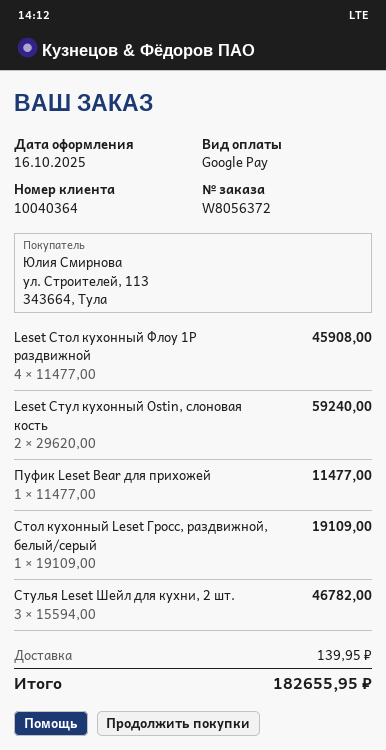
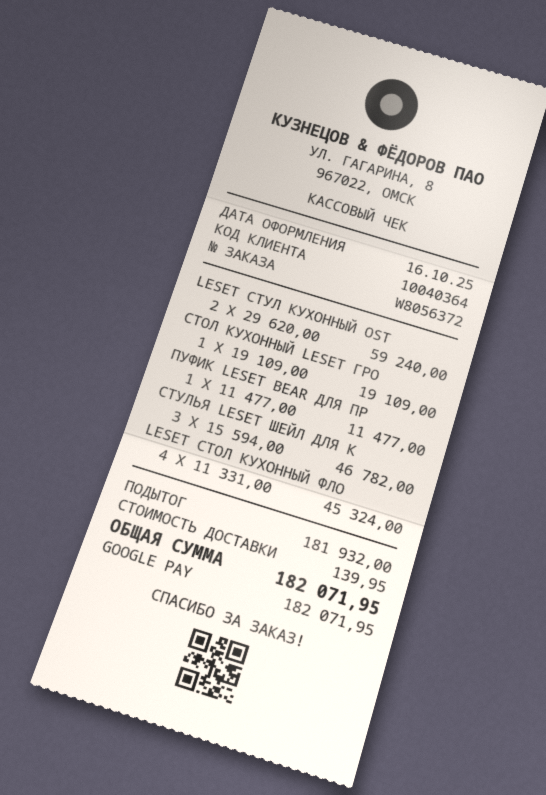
Leset Стол кухонный Флоу 1Р раздвижной: 4 x 11477.00 = 45908.00 -> 4 x 11331.00 = 45324.00
total: 182655.95 -> 182071.95

